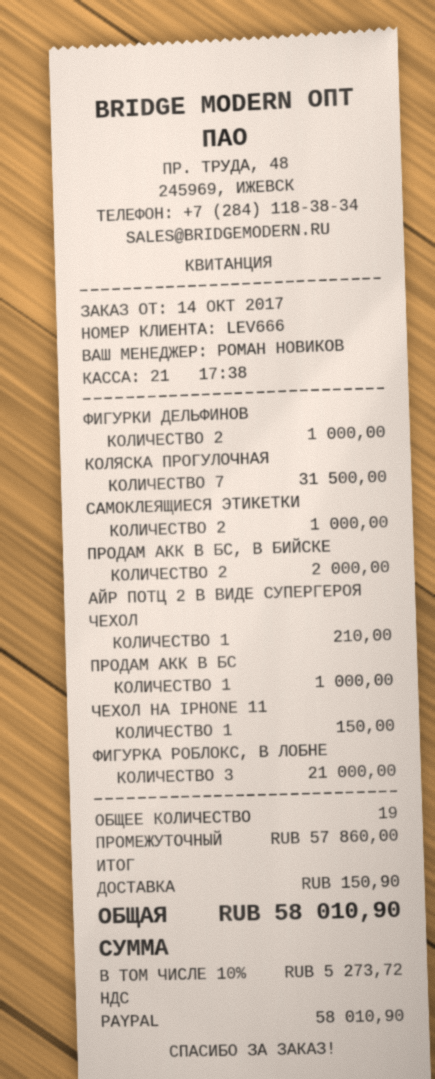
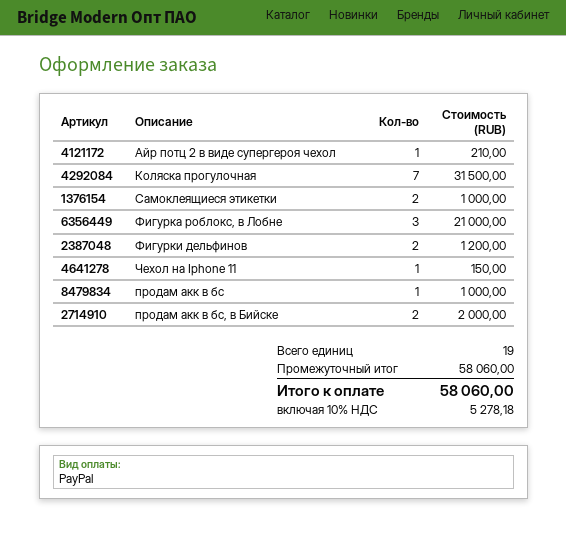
ФИГУРКИ ДЕЛЬФИНОВ: 2 for 1000.00 -> 2 for 1200.00
subtotal: 57860.00 -> 58060.00
shipping: 150.90 -> none
tax: 10% = 5273.72 -> 10% = 5278.18
total: 58010.90 -> 58060.00

